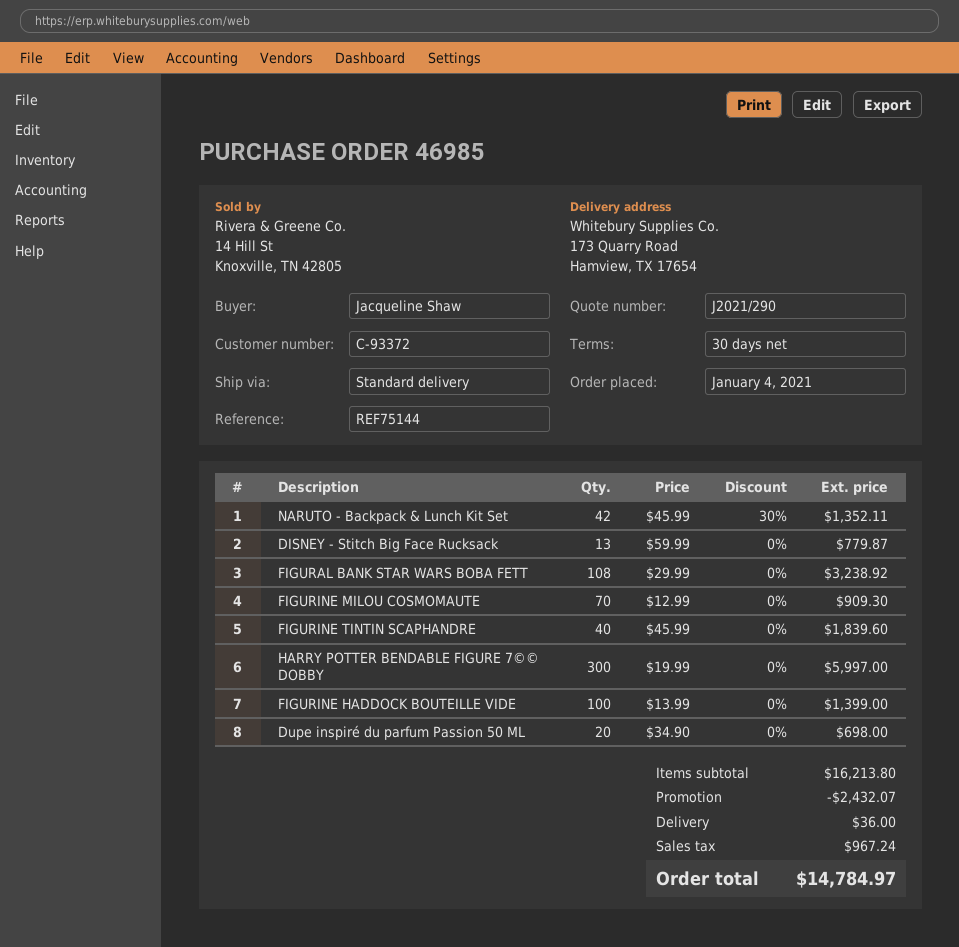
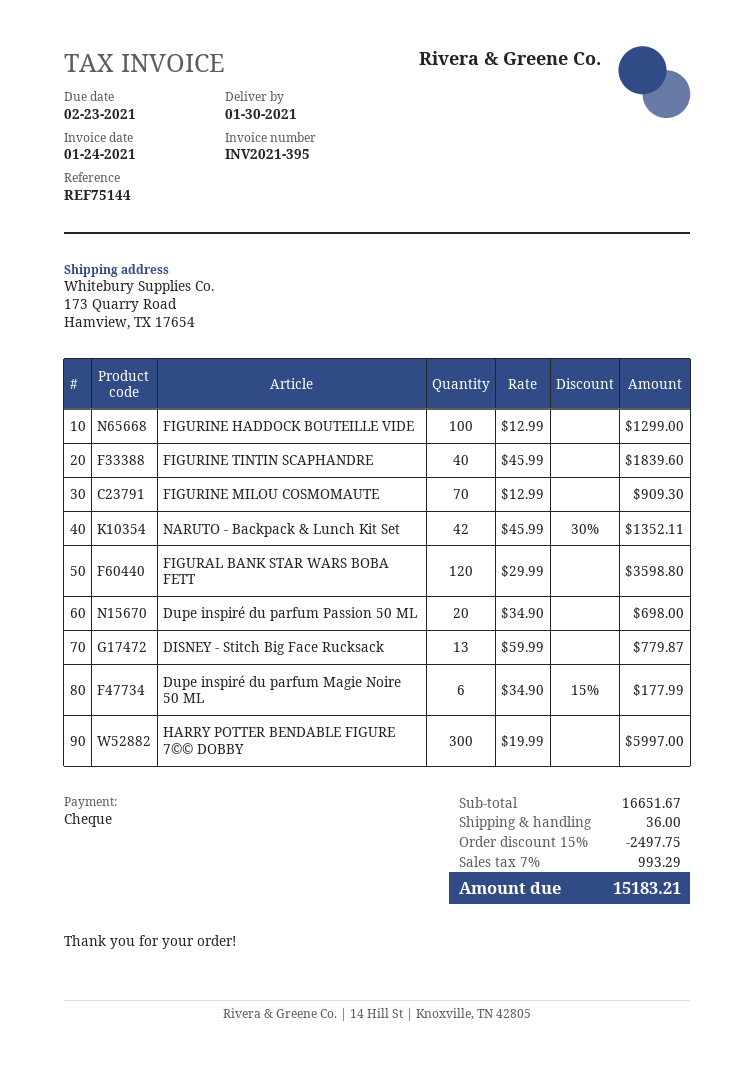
FIGURAL BANK STAR WARS BOBA FETT: 108 x 29.99 = 3238.92 -> 120 x 29.99 = 3598.80
FIGURINE HADDOCK BOUTEILLE VIDE: 100 x 13.99 = 1399.00 -> 100 x 12.99 = 1299.00
Dupe inspiré du parfum Magie Noire 50 ML: none -> 6 x 34.90 - 15% = 177.99
subtotal: 16213.80 -> 16651.67
discount: 2432.07 -> 2497.75
tax: 967.24 -> 993.29
total: 14784.97 -> 15183.21

